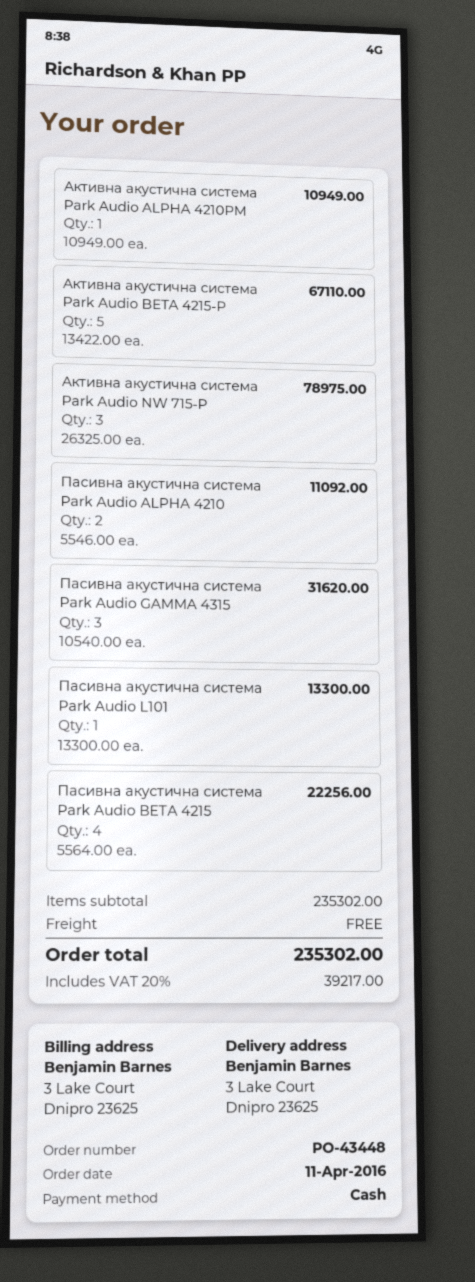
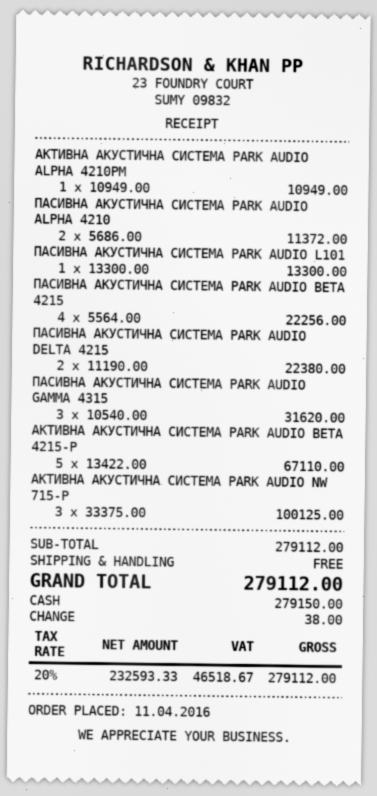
Активна акустична система Park Audio NW 715-P: 3 x 26325.00 = 78975.00 -> 3 x 33375.00 = 100125.00
Пасивна акустична система Park Audio ALPHA 4210: 2 x 5546.00 = 11092.00 -> 2 x 5686.00 = 11372.00
ПАСИВНА АКУСТИЧНА СИСТЕМА PARK AUDIO DELTA 4215: none -> 2 x 11190.00 = 22380.00
subtotal: 235302.00 -> 279112.00
tax: 20% = 39217.00 -> 20% = 46518.67
total: 235302.00 -> 279112.00

